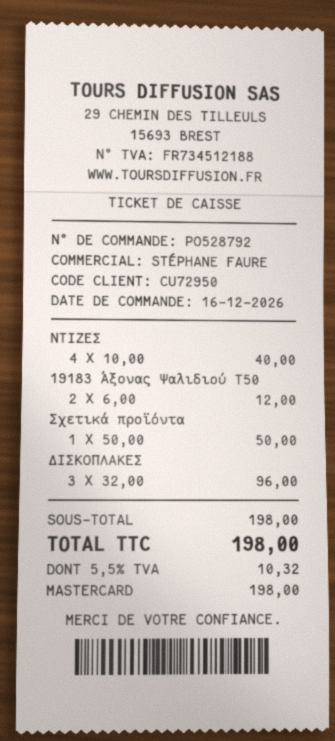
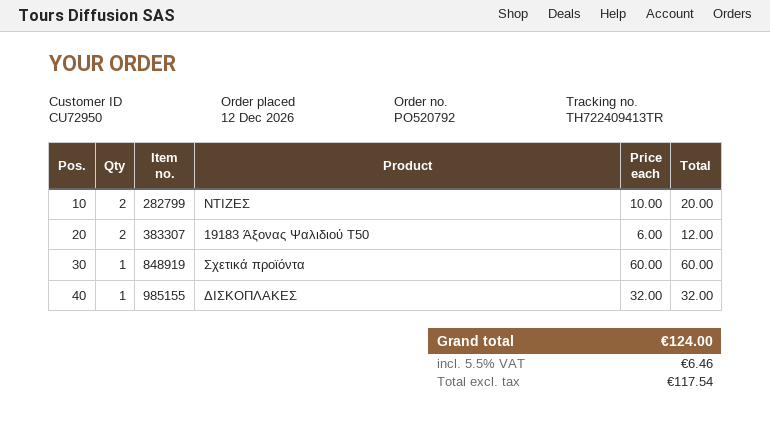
order number: PO528792 -> PO520792
order date: 2026-12-16 -> 2026-12-12
ΝΤΙΖΕΣ: 4 x 10.00 = 40.00 -> 2 x 10.00 = 20.00
Σχετικά προϊόντα: 1 x 50.00 = 50.00 -> 1 x 60.00 = 60.00
ΔΙΣΚΟΠΛΑΚΕΣ: 3 x 32.00 = 96.00 -> 1 x 32.00 = 32.00
tax: 5.5% = 10.32 -> 5.5% = 6.46
total: 198.00 -> 124.00

